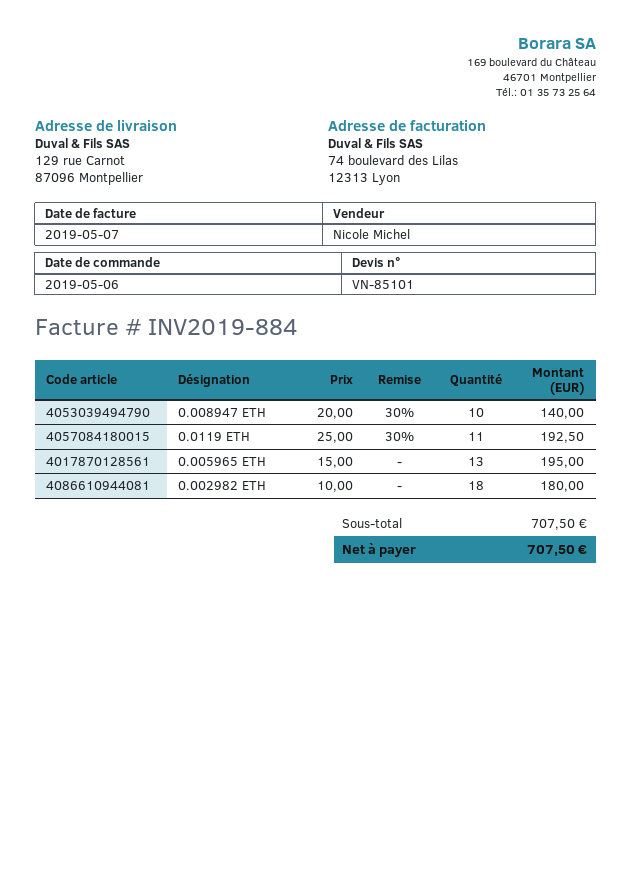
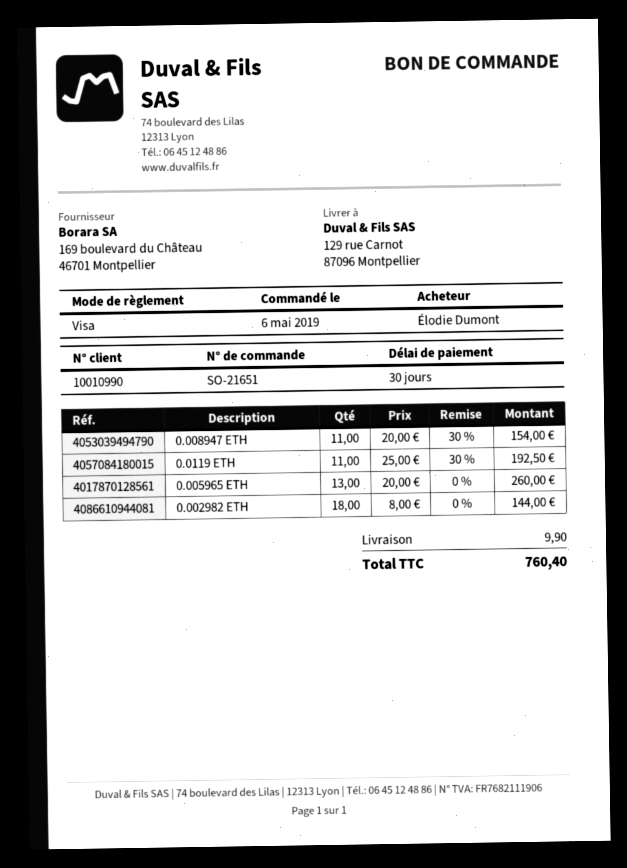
0.008947 ETH: 10 x 20.00 - 30% = 140.00 -> 11 x 20.00 - 30% = 154.00
0.005965 ETH: 13 x 15.00 = 195.00 -> 13 x 20.00 = 260.00
0.002982 ETH: 18 x 10.00 = 180.00 -> 18 x 8.00 = 144.00
shipping: none -> 9.90
total: 707.50 -> 760.40

